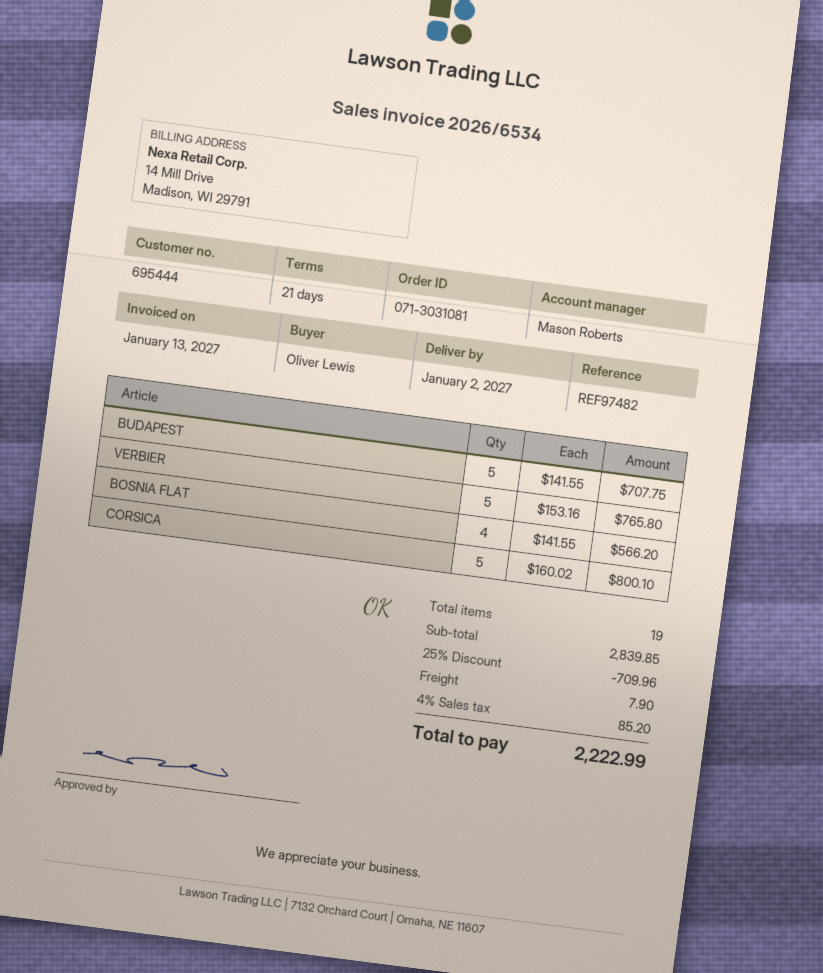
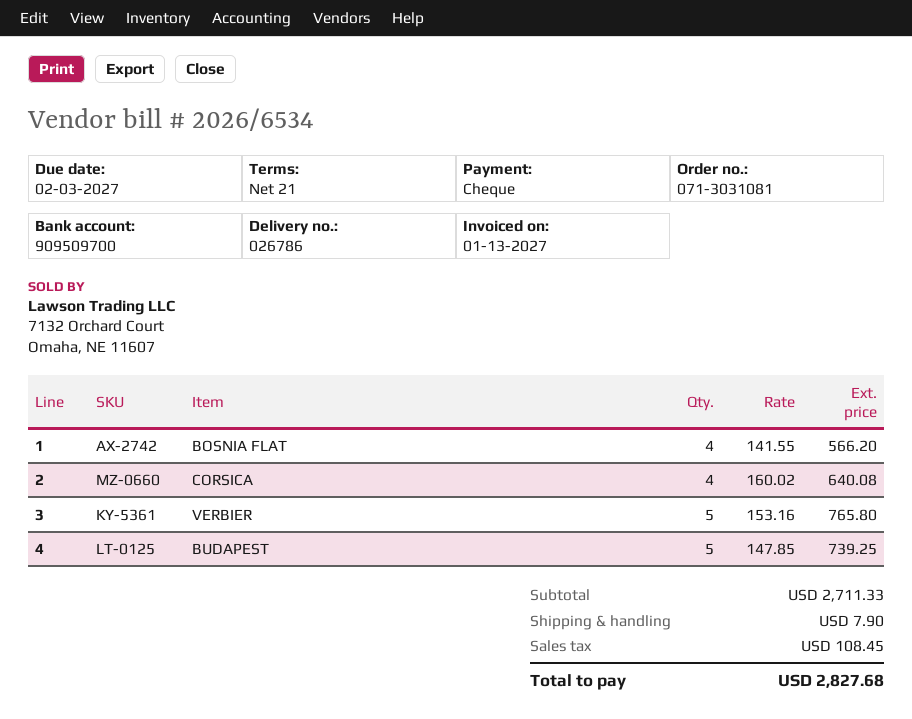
BUDAPEST: 5 x 141.55 = 707.75 -> 5 x 147.85 = 739.25
CORSICA: 5 x 160.02 = 800.10 -> 4 x 160.02 = 640.08
subtotal: 2839.85 -> 2711.33
discount: 25% = 709.96 -> none
tax: 85.20 -> 108.45
total: 2222.99 -> 2827.68

